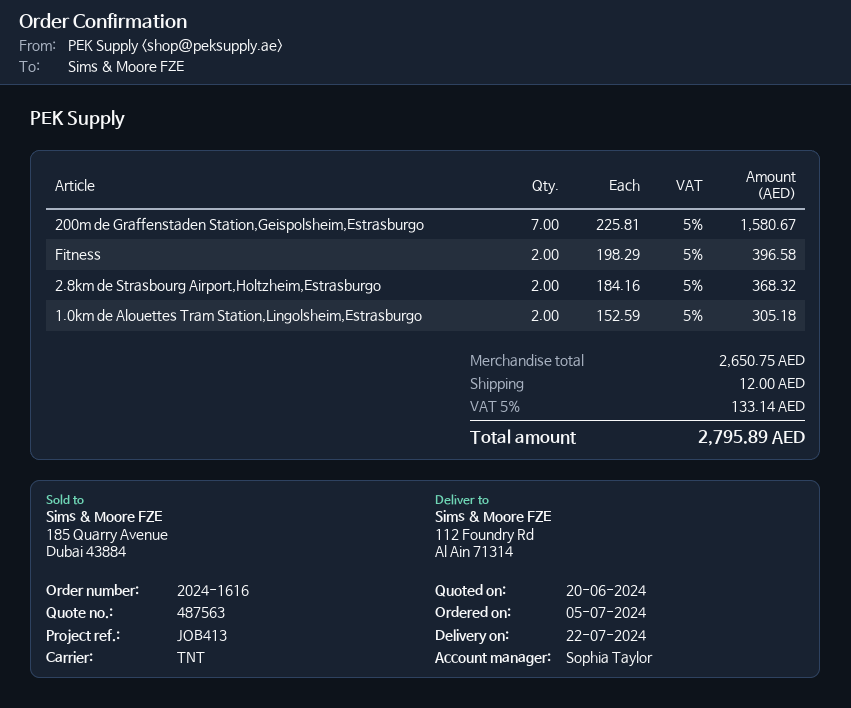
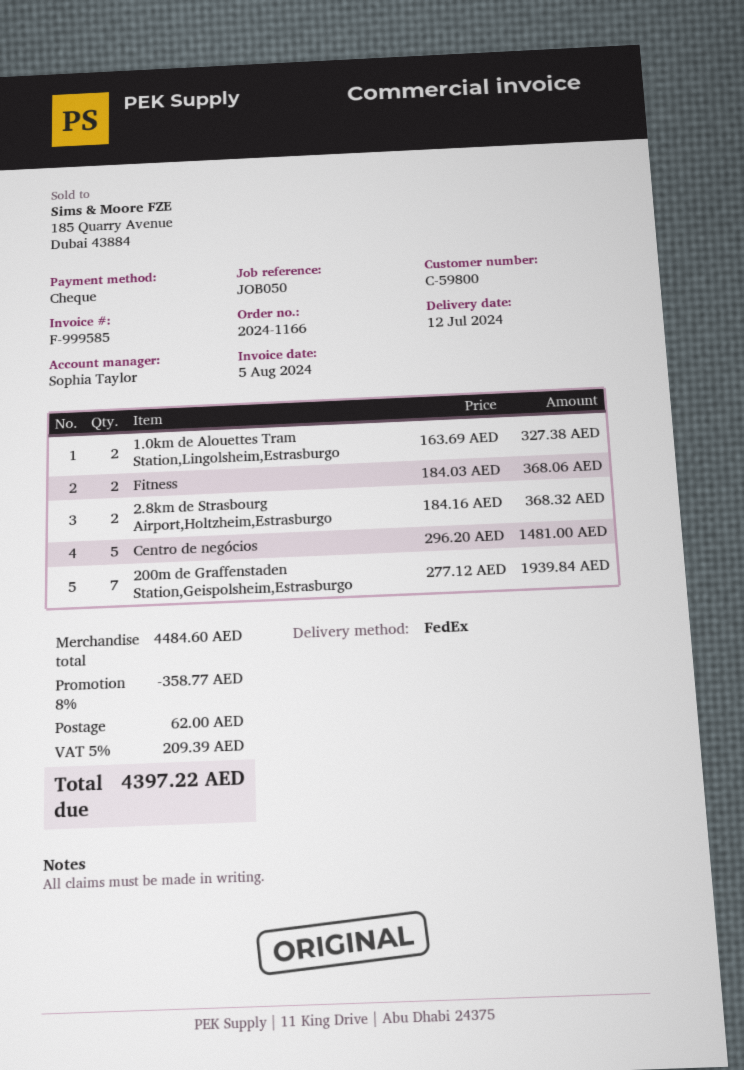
order number: 2024-1616 -> 2024-1166
delivery date: 2024-07-22 -> 2024-07-12
reference: JOB413 -> JOB050
shipping method: TNT -> FedEx
200m de Graffenstaden Station,Geispolsheim,Estrasburgo: 7 x 225.81 = 1580.67 -> 7 x 277.12 = 1939.84
Fitness: 2 x 198.29 = 396.58 -> 2 x 184.03 = 368.06
1.0km de Alouettes Tram Station,Lingolsheim,Estrasburgo: 2 x 152.59 = 305.18 -> 2 x 163.69 = 327.38
Centro de negócios: none -> 5 x 296.20 = 1481.00
subtotal: 2650.75 -> 4484.60
discount: none -> 8% = 358.77
shipping: 12.00 -> 62.00
tax: 5% = 133.14 -> 5% = 209.39
total: 2795.89 -> 4397.22

